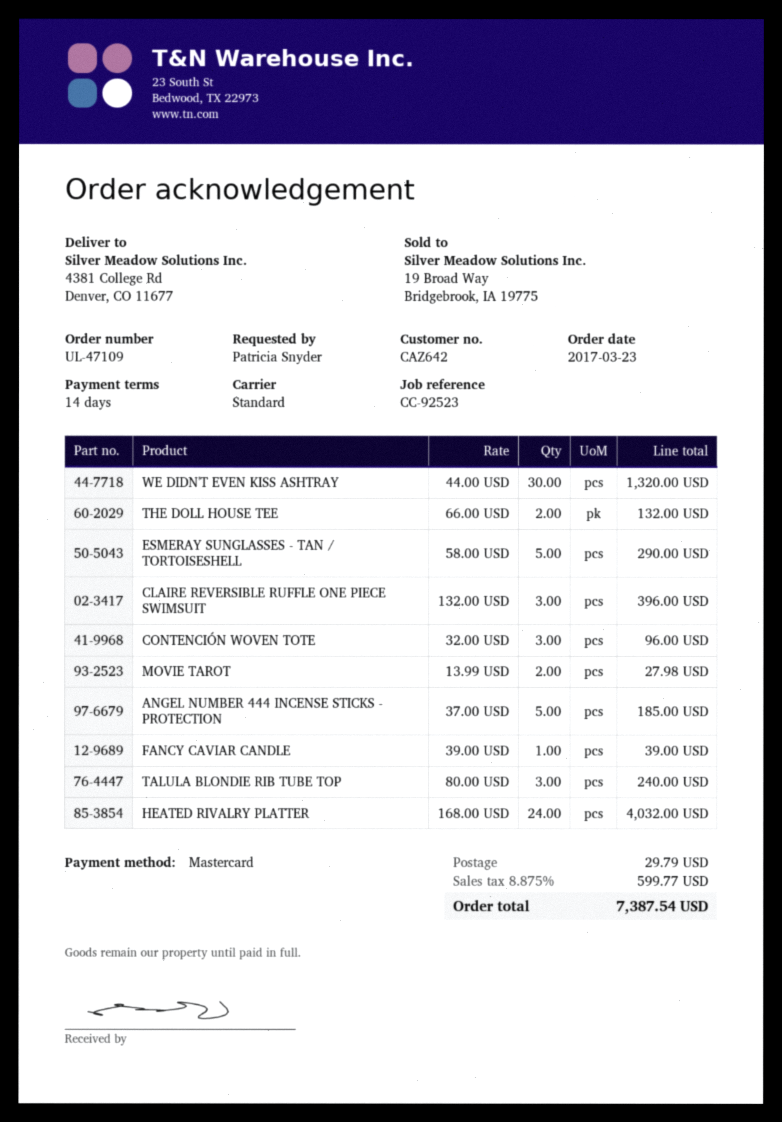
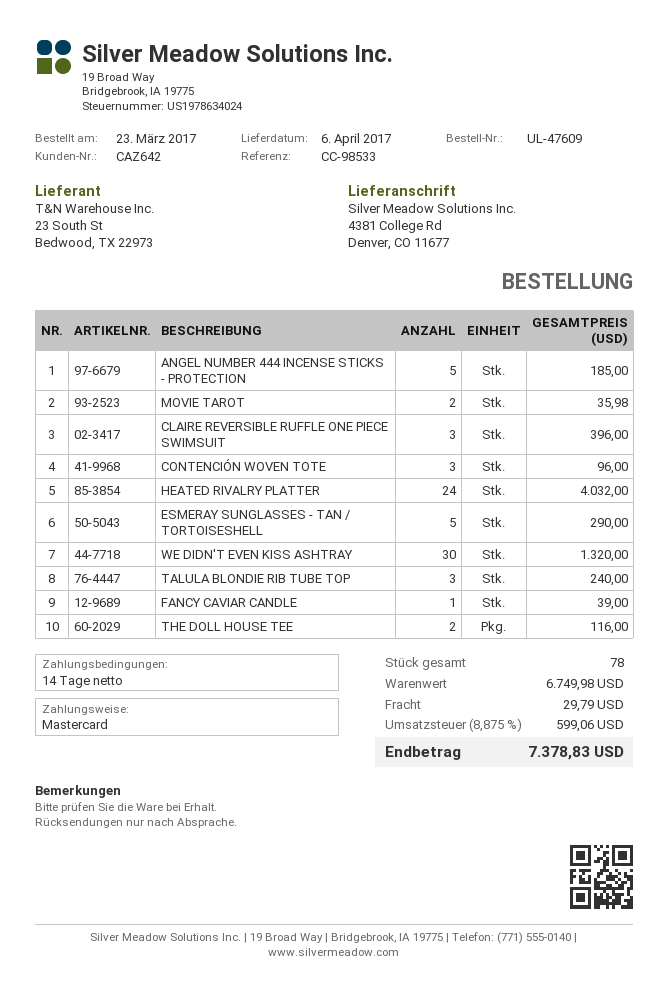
order number: UL-47109 -> UL-47609
reference: CC-92523 -> CC-98533
THE DOLL HOUSE TEE: 2 for 132.00 -> 2 for 116.00
MOVIE TAROT: 2 for 27.98 -> 2 for 35.98
tax: 8.875% = 599.77 -> 8.875% = 599.06
total: 7387.54 -> 7378.83

